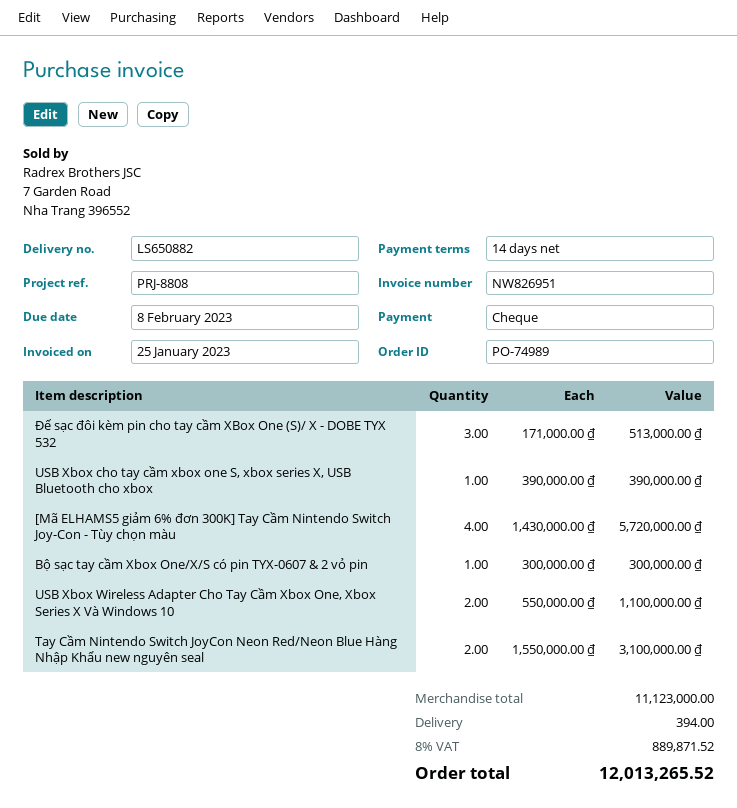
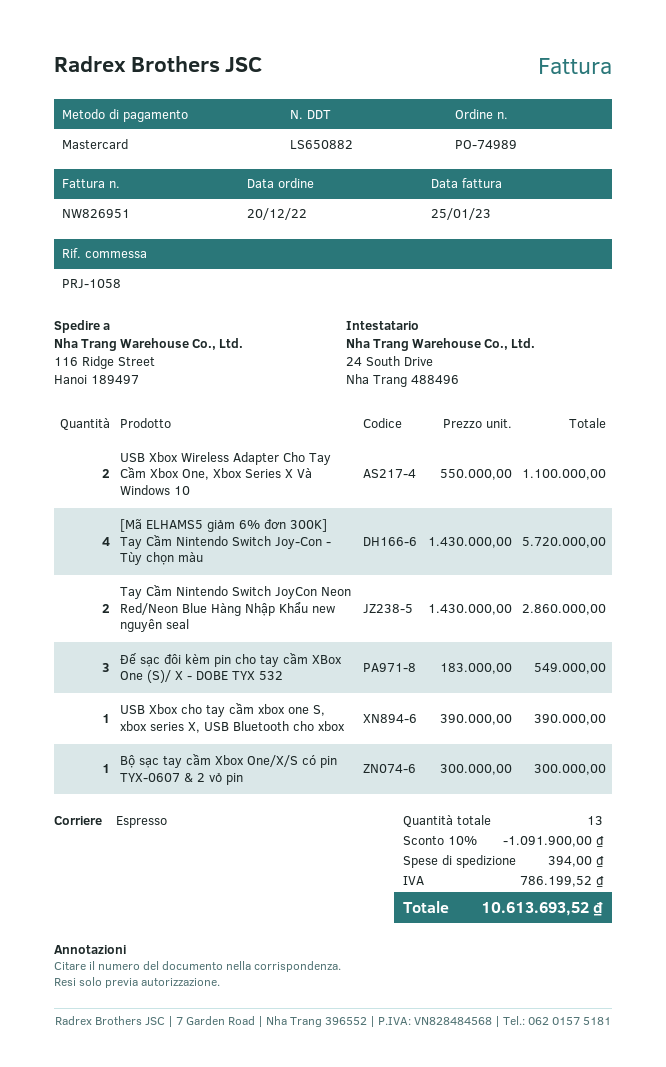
reference: PRJ-8808 -> PRJ-1058
payment method: cheque -> Mastercard
Đế sạc đôi kèm pin cho tay cầm XBox One (S)/ X - DOBE TYX 532: 3 x 171000.00 = 513000.00 -> 3 x 183000.00 = 549000.00
Tay Cầm Nintendo Switch JoyCon Neon Red/Neon Blue Hàng Nhập Khẩu new nguyên seal: 2 x 1550000.00 = 3100000.00 -> 2 x 1430000.00 = 2860000.00
discount: none -> 10% = 1091900.00
tax: 889871.52 -> 786199.52
total: 12013265.52 -> 10613693.52

